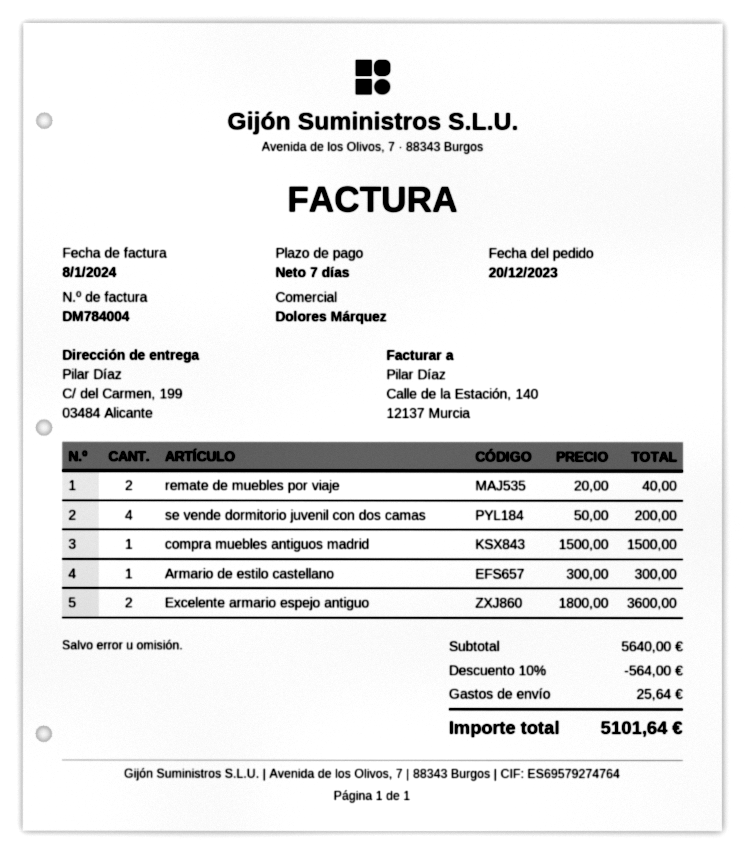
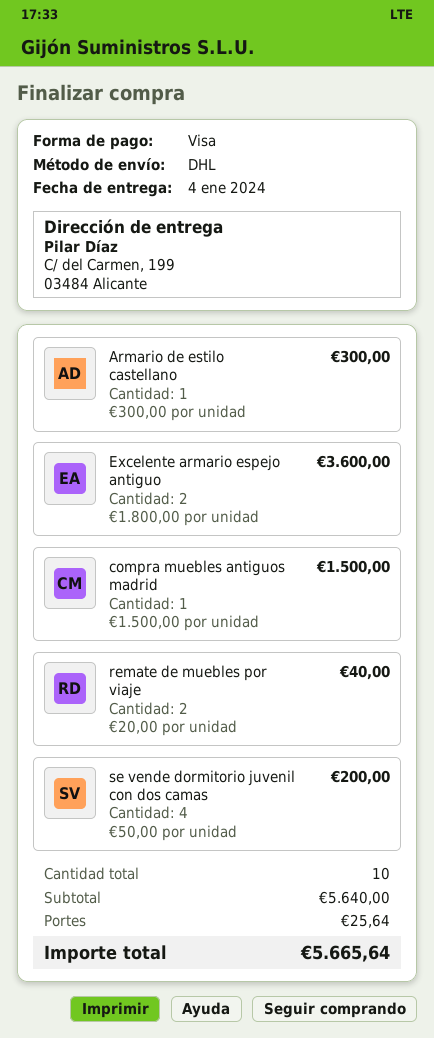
discount: 10% = 564.00 -> none
total: 5101.64 -> 5665.64

